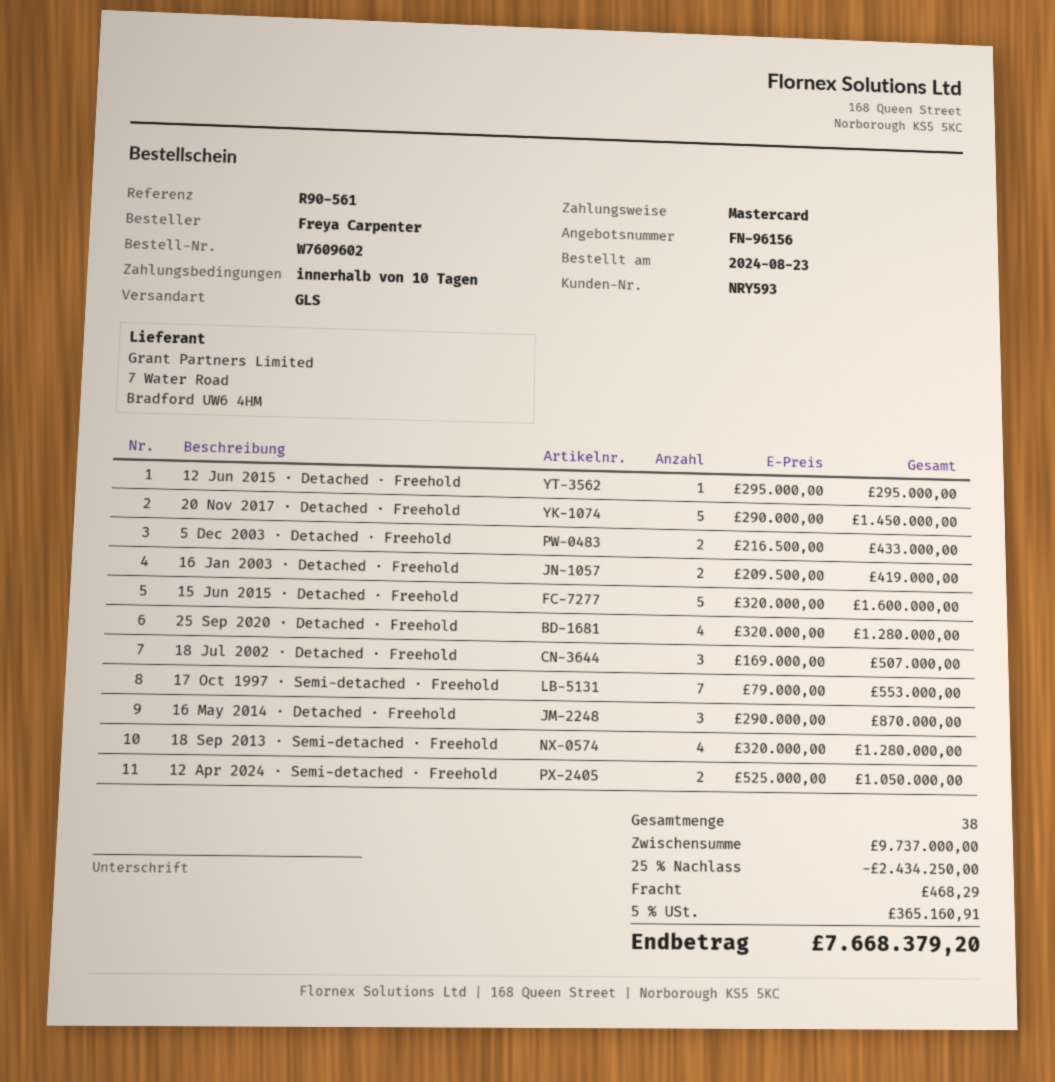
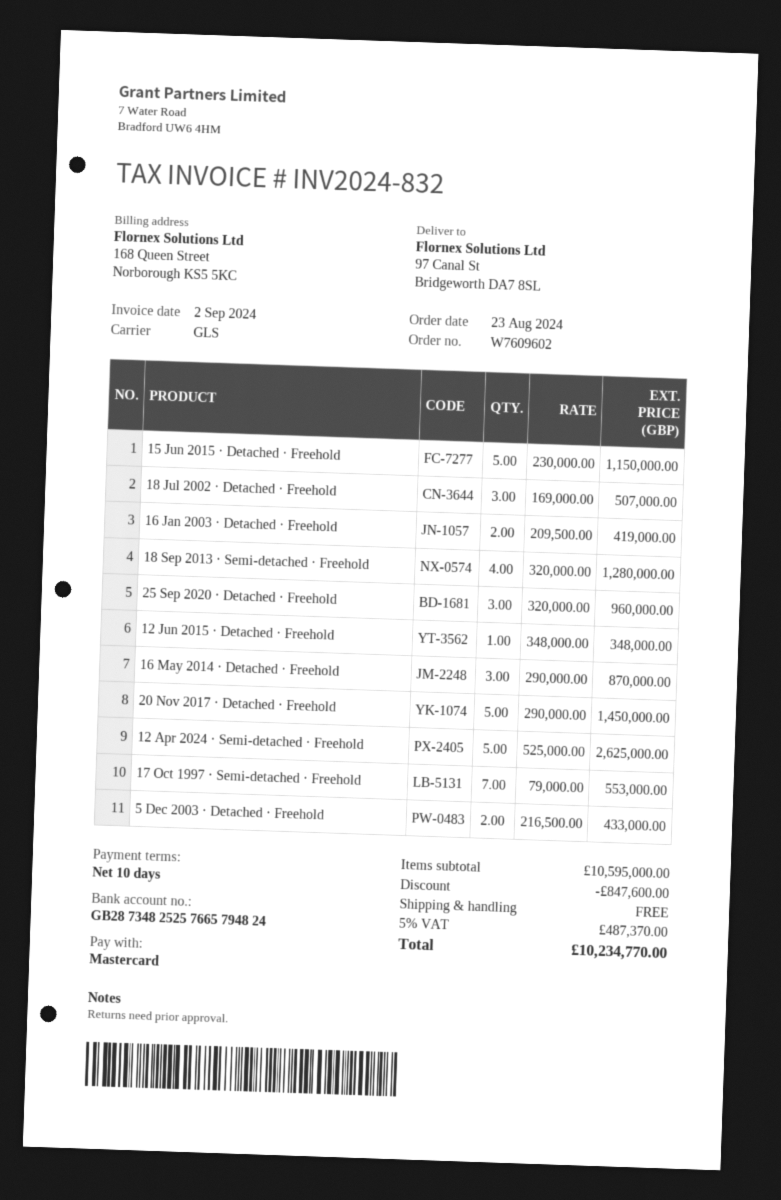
12 Jun 2015 · Detached · Freehold: 1 x 295000.00 = 295000.00 -> 1 x 348000.00 = 348000.00
15 Jun 2015 · Detached · Freehold: 5 x 320000.00 = 1600000.00 -> 5 x 230000.00 = 1150000.00
25 Sep 2020 · Detached · Freehold: 4 x 320000.00 = 1280000.00 -> 3 x 320000.00 = 960000.00
12 Apr 2024 · Semi-detached · Freehold: 2 x 525000.00 = 1050000.00 -> 5 x 525000.00 = 2625000.00
subtotal: 9737000.00 -> 10595000.00
discount: 2434250.00 -> 847600.00
shipping: 468.29 -> 0.00
tax: 5% = 365160.91 -> 5% = 487370.00
total: 7668379.20 -> 10234770.00

